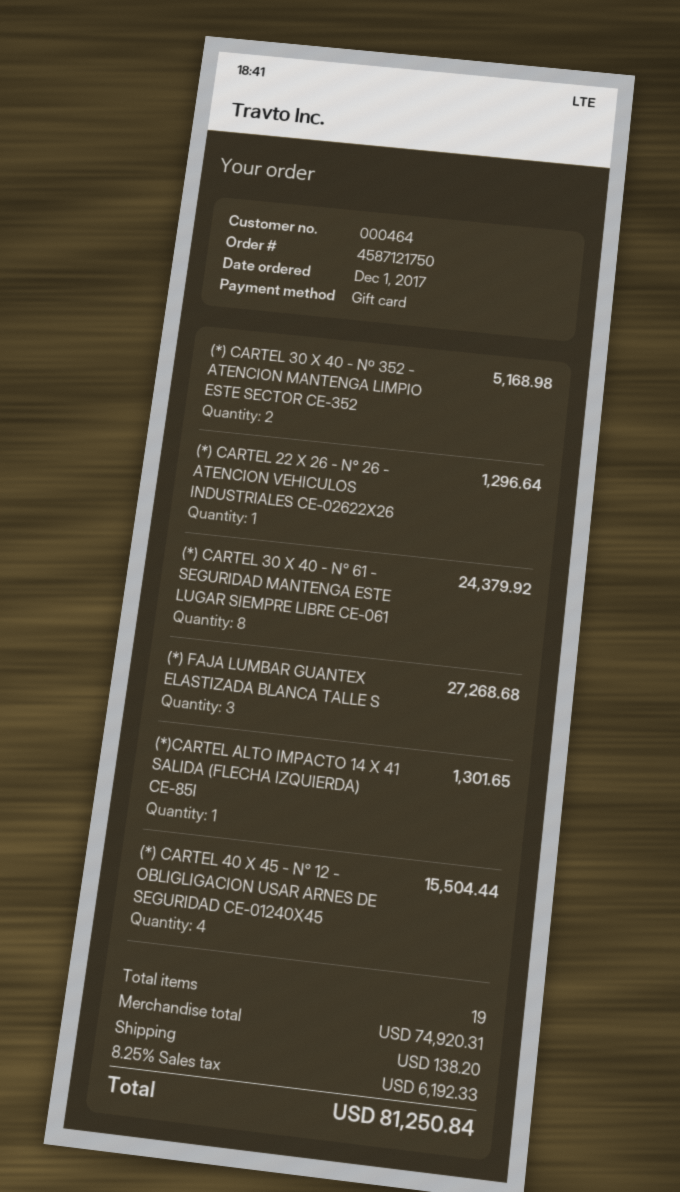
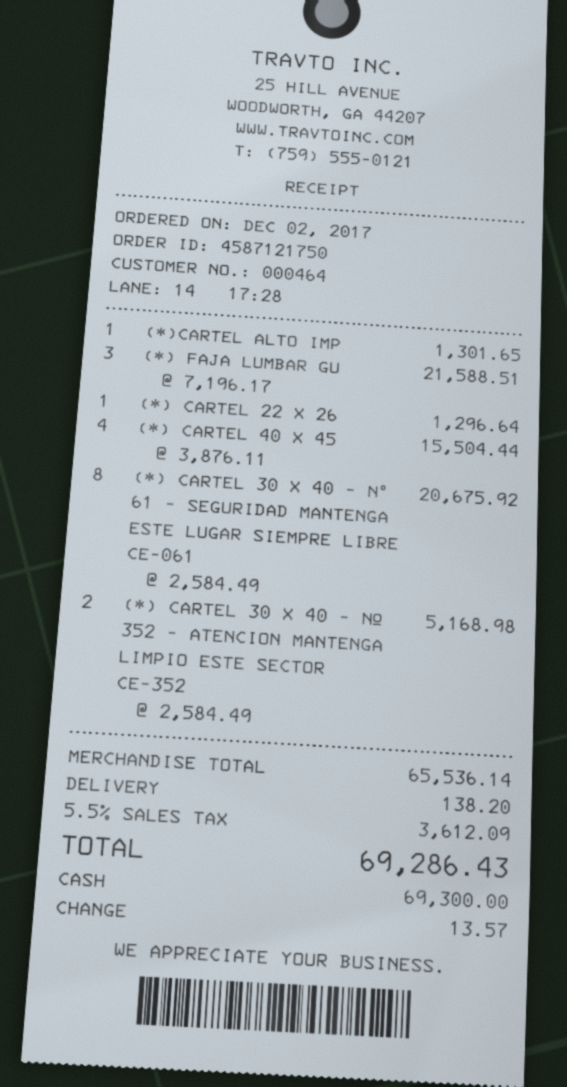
order date: 2017-12-01 -> 2017-12-02
payment method: gift card -> cash
(*) CARTEL 30 X 40 - N° 61 - SEGURIDAD MANTENGA ESTE LUGAR SIEMPRE LIBRE CE-061: 8 for 24379.92 -> 8 for 20675.92
(*) FAJA LUMBAR GUANTEX ELASTIZADA BLANCA TALLE S: 3 for 27268.68 -> 3 for 21588.51
subtotal: 74920.31 -> 65536.14
tax: 8.25% = 6192.33 -> 5.5% = 3612.09
total: 81250.84 -> 69286.43

